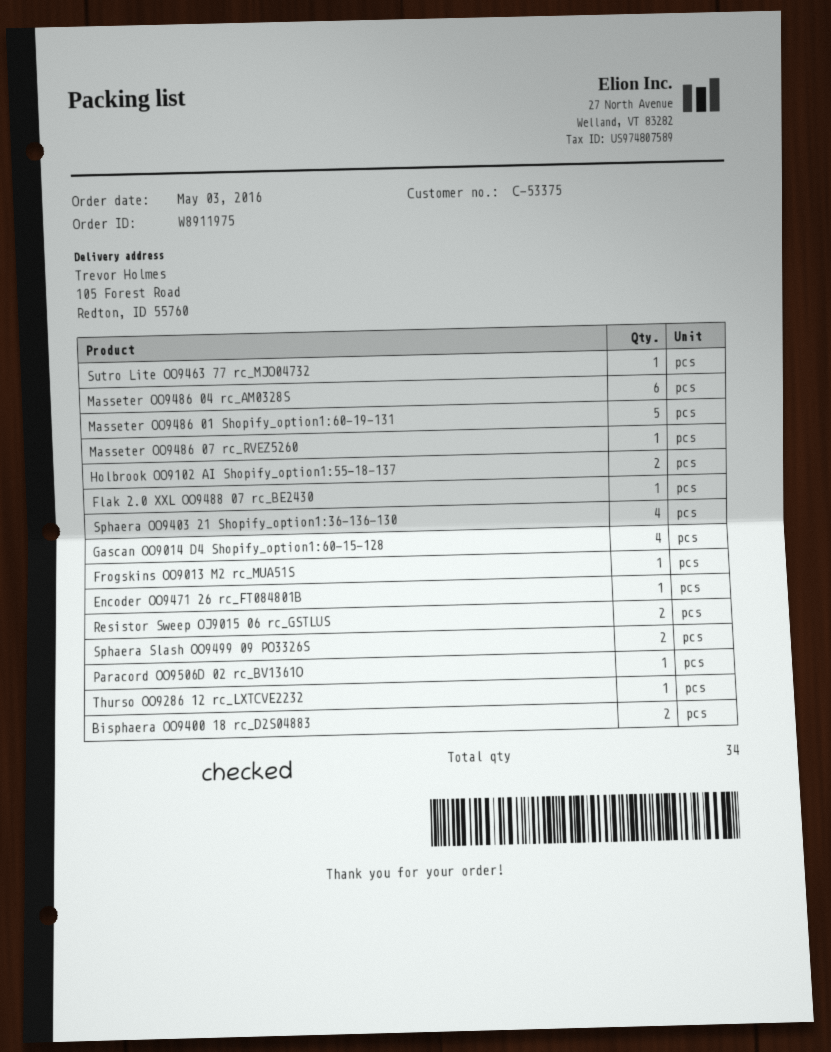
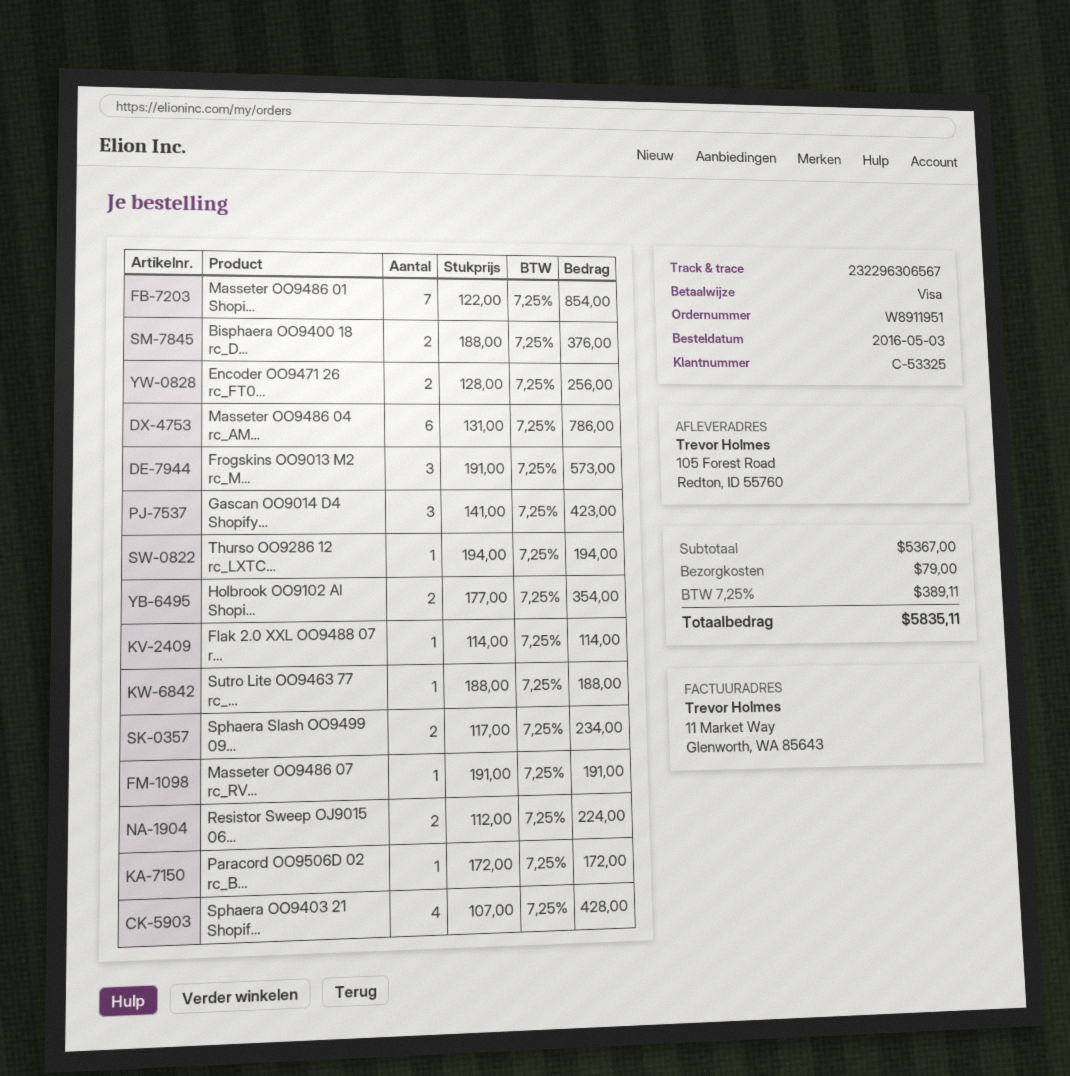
order number: W8911975 -> W8911951
customer number: C-53375 -> C-53325
Masseter OO9486 01 Shopify_option1:60-19-131: 5 -> 7
Gascan OO9014 D4 Shopify_option1:60-15-128: 4 -> 3
Frogskins OO9013 M2 rc_MUA51S: 1 -> 3
Encoder OO9471 26 rc_FT084801B: 1 -> 2

